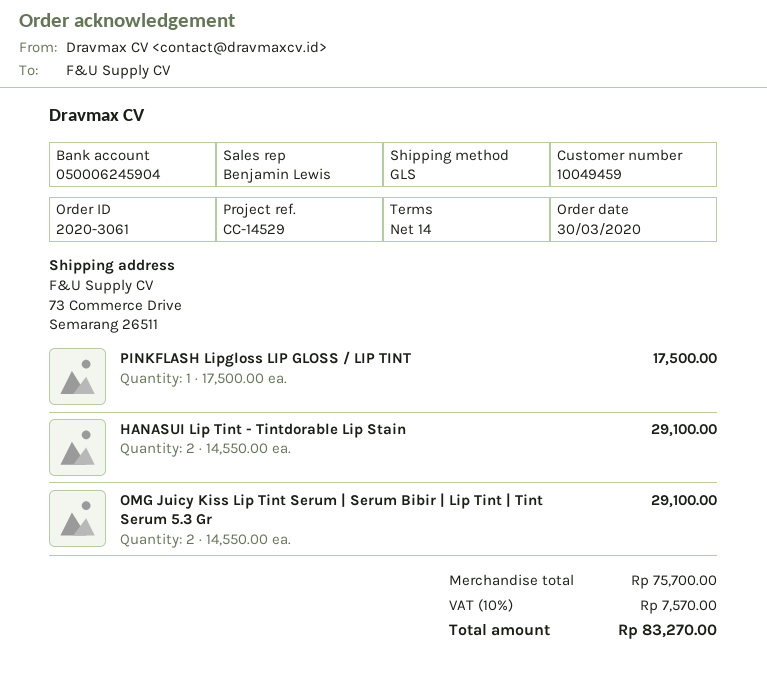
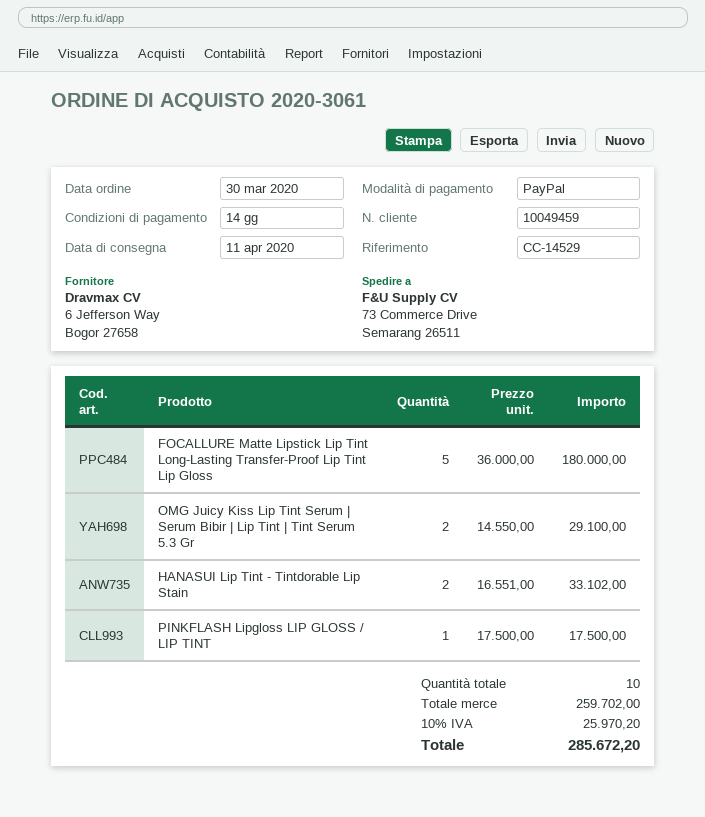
HANASUI Lip Tint - Tintdorable Lip Stain: 2 x 14550.00 = 29100.00 -> 2 x 16551.00 = 33102.00
FOCALLURE Matte Lipstick Lip Tint Long-Lasting Transfer-Proof Lip Tint Lip Gloss: none -> 5 x 36000.00 = 180000.00
subtotal: 75700.00 -> 259702.00
tax: 10% = 7570.00 -> 10% = 25970.20
total: 83270.00 -> 285672.20

